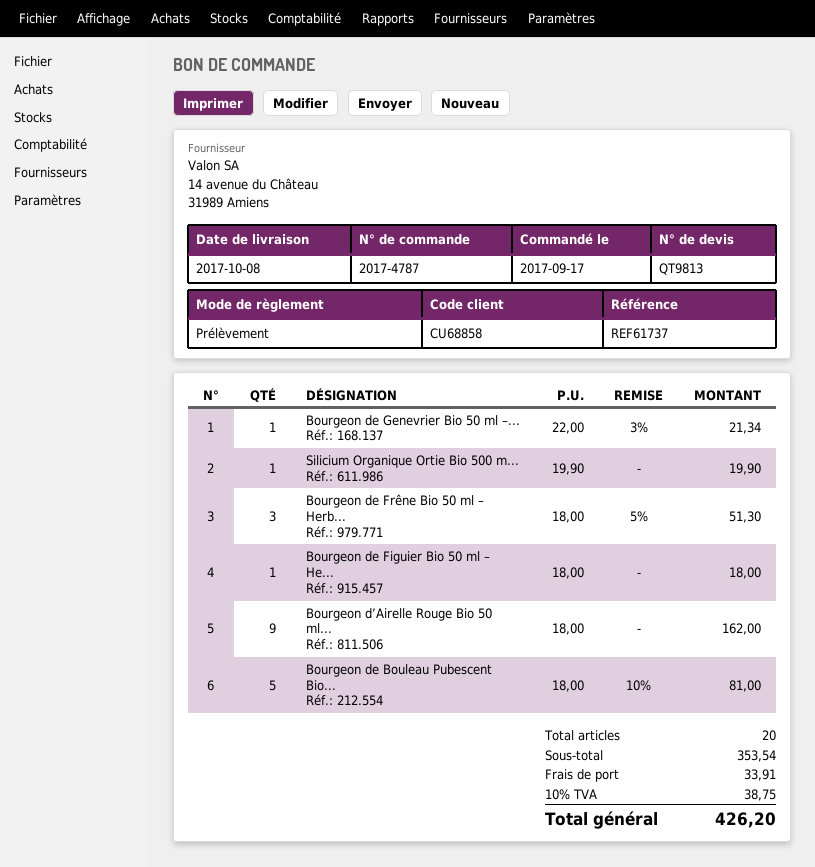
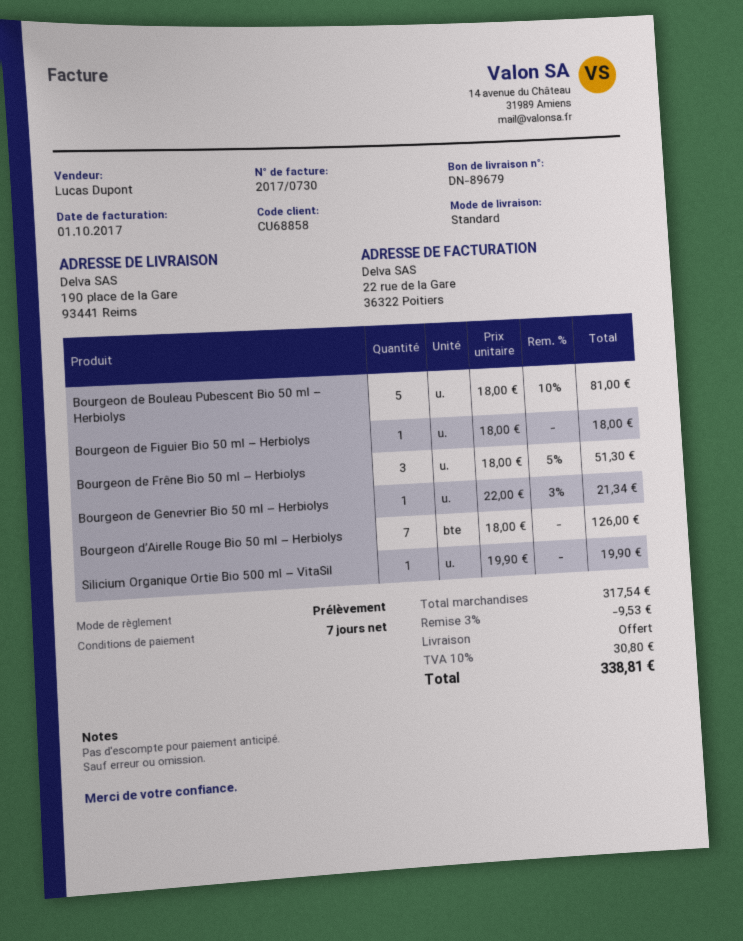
Bourgeon d’Airelle Rouge Bio 50 ml...: 9 x 18.00 = 162.00 -> 7 x 18.00 = 126.00
subtotal: 353.54 -> 317.54
discount: none -> 3% = 9.53
shipping: 33.91 -> 0.00
tax: 10% = 38.75 -> 10% = 30.80
total: 426.20 -> 338.81

